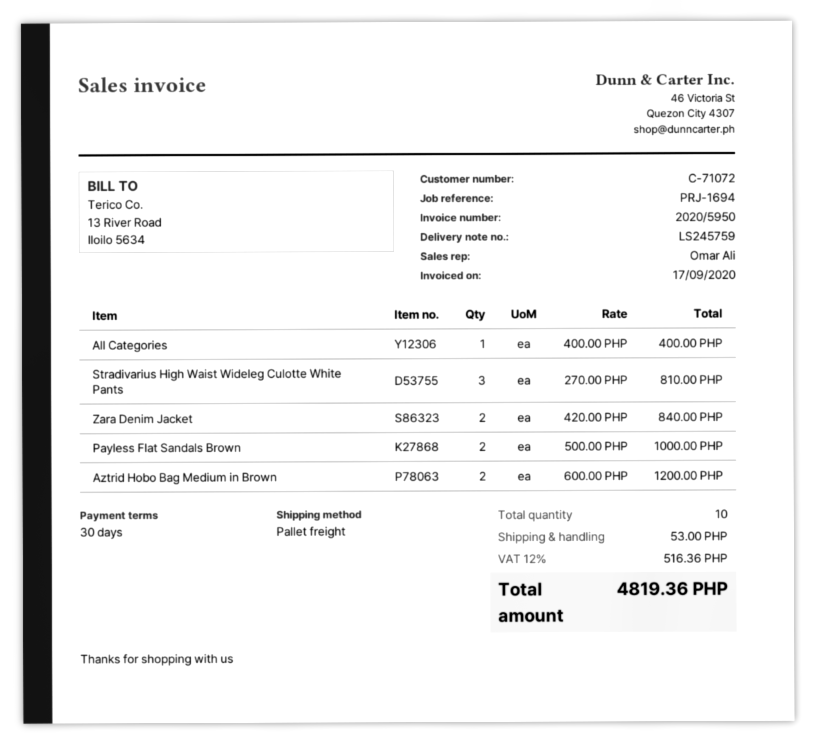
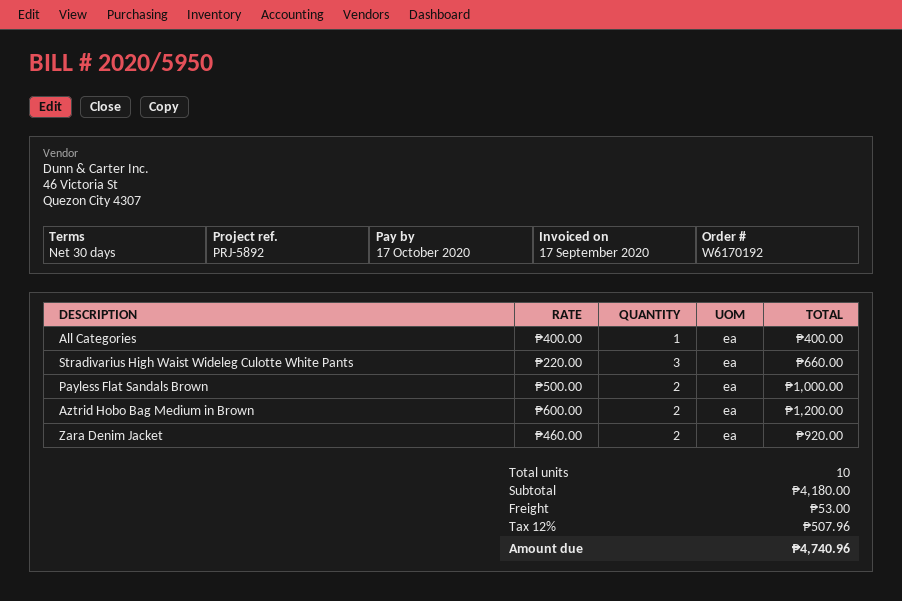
reference: PRJ-1694 -> PRJ-5892
Stradivarius High Waist Wideleg Culotte White Pants: 3 x 270.00 = 810.00 -> 3 x 220.00 = 660.00
Zara Denim Jacket: 2 x 420.00 = 840.00 -> 2 x 460.00 = 920.00
tax: 12% = 516.36 -> 12% = 507.96
total: 4819.36 -> 4740.96

